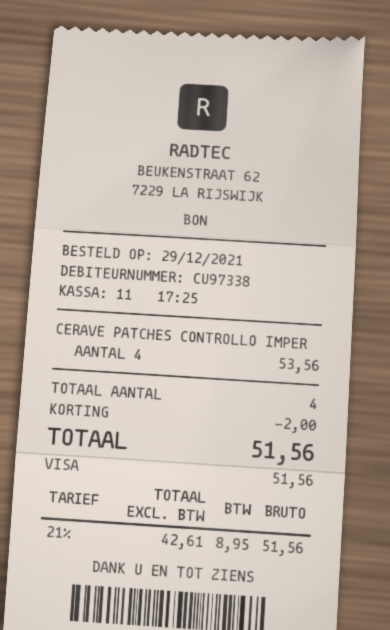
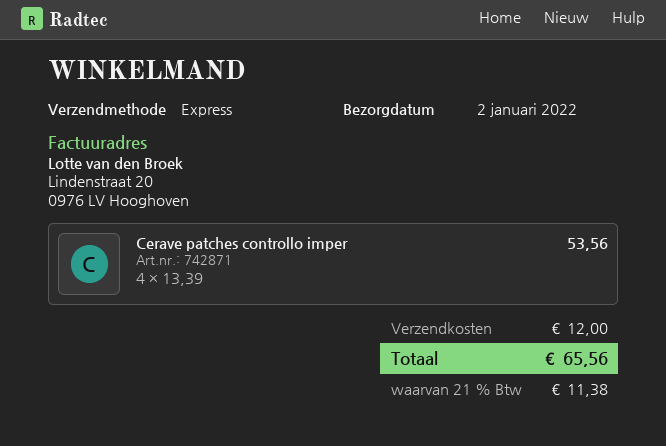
discount: 2.00 -> none
shipping: none -> 12.00
tax: 21% = 8.95 -> 21% = 11.38
total: 51.56 -> 65.56

